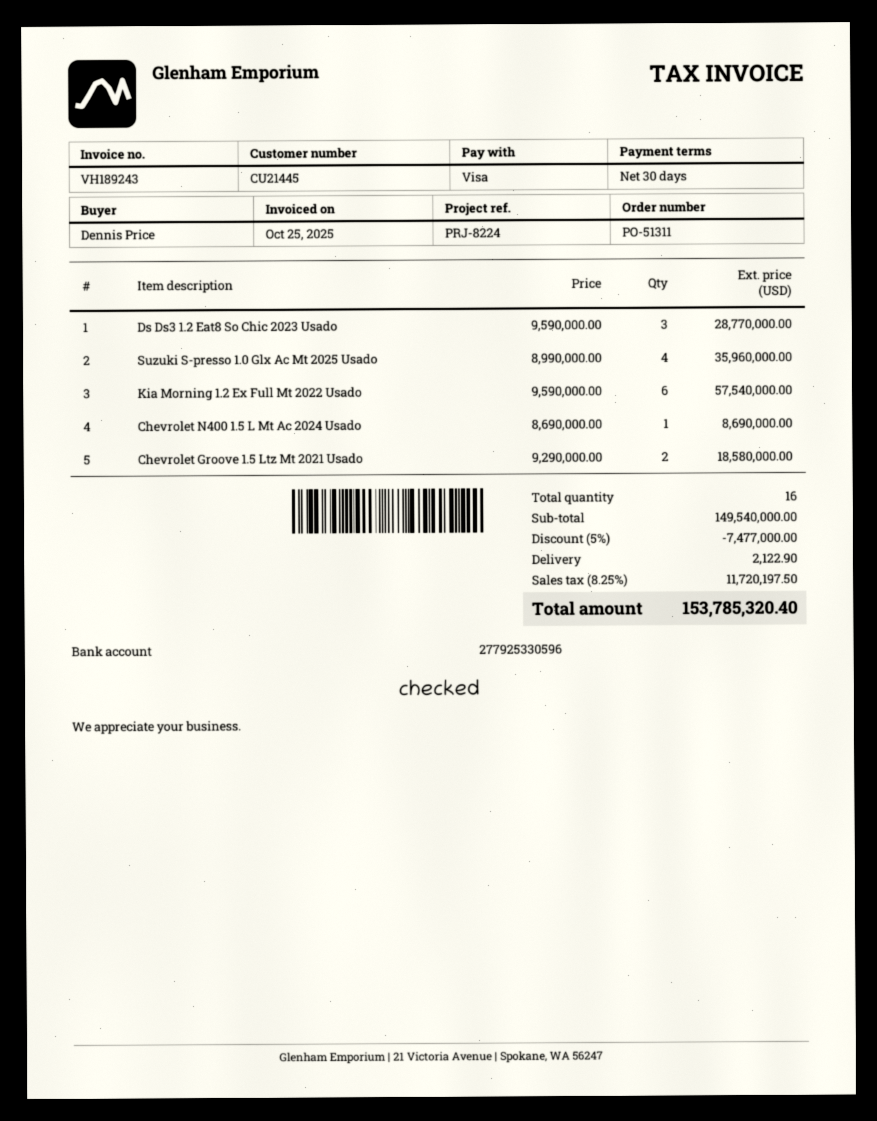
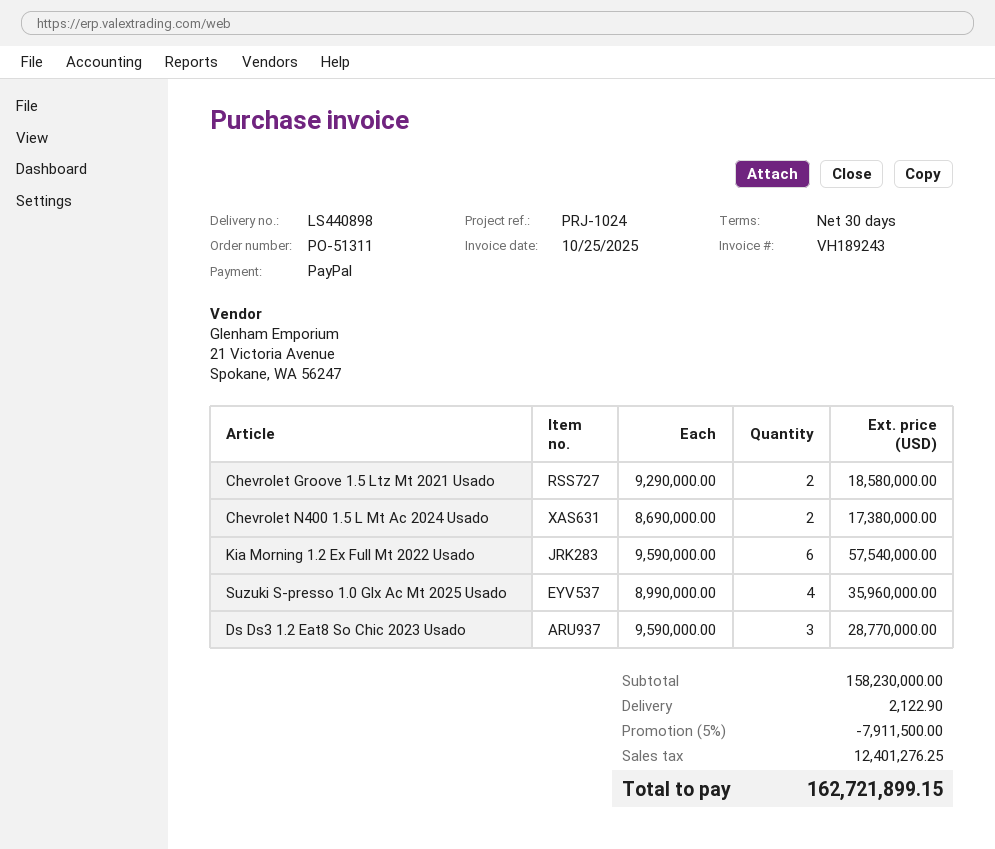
reference: PRJ-8224 -> PRJ-1024
payment method: Visa -> PayPal
Chevrolet N400 1.5 L Mt Ac 2024 Usado: 1 x 8690000.00 = 8690000.00 -> 2 x 8690000.00 = 17380000.00
subtotal: 149540000.00 -> 158230000.00
discount: 5% = 7477000.00 -> 5% = 7911500.00
tax: 11720197.50 -> 12401276.25
total: 153785320.40 -> 162721899.15

